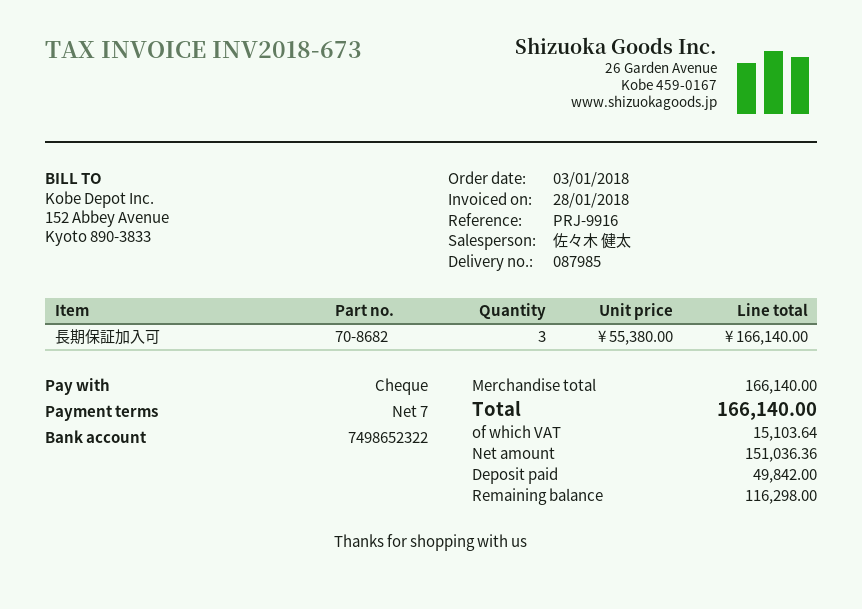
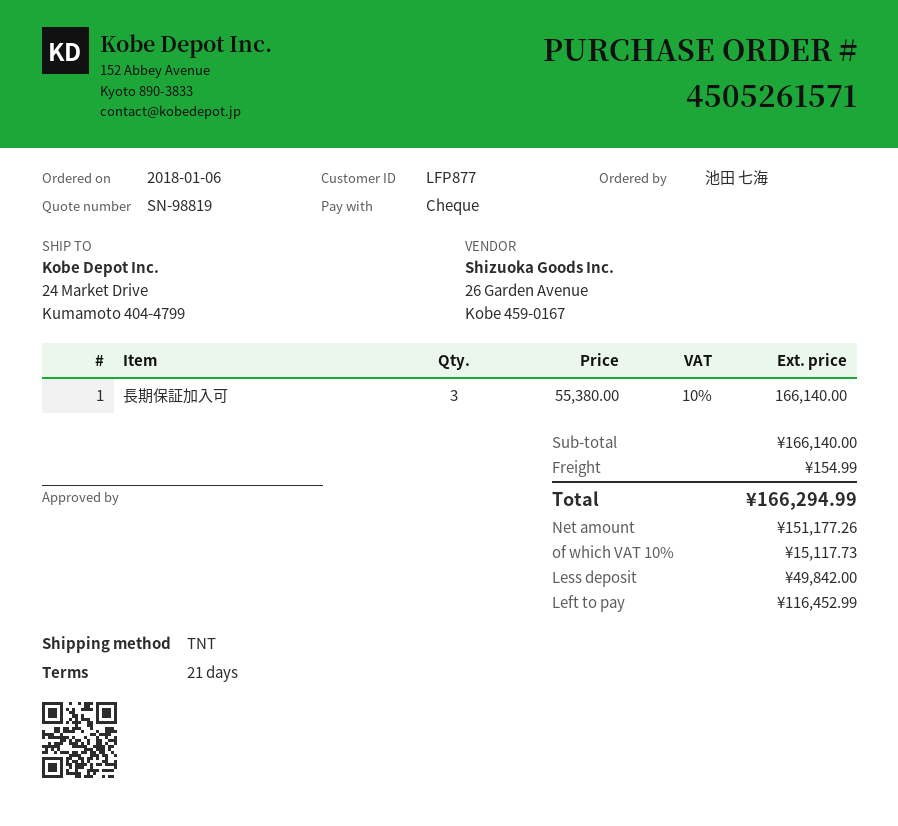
order date: 2018-01-03 -> 2018-01-06
payment terms: 7 days -> 21 days
shipping: none -> 154.99
net: 151036.36 -> 151177.26
tax: 15103.64 -> 15117.73
total: 166140.00 -> 166294.99
balance: 116298.00 -> 116452.99

